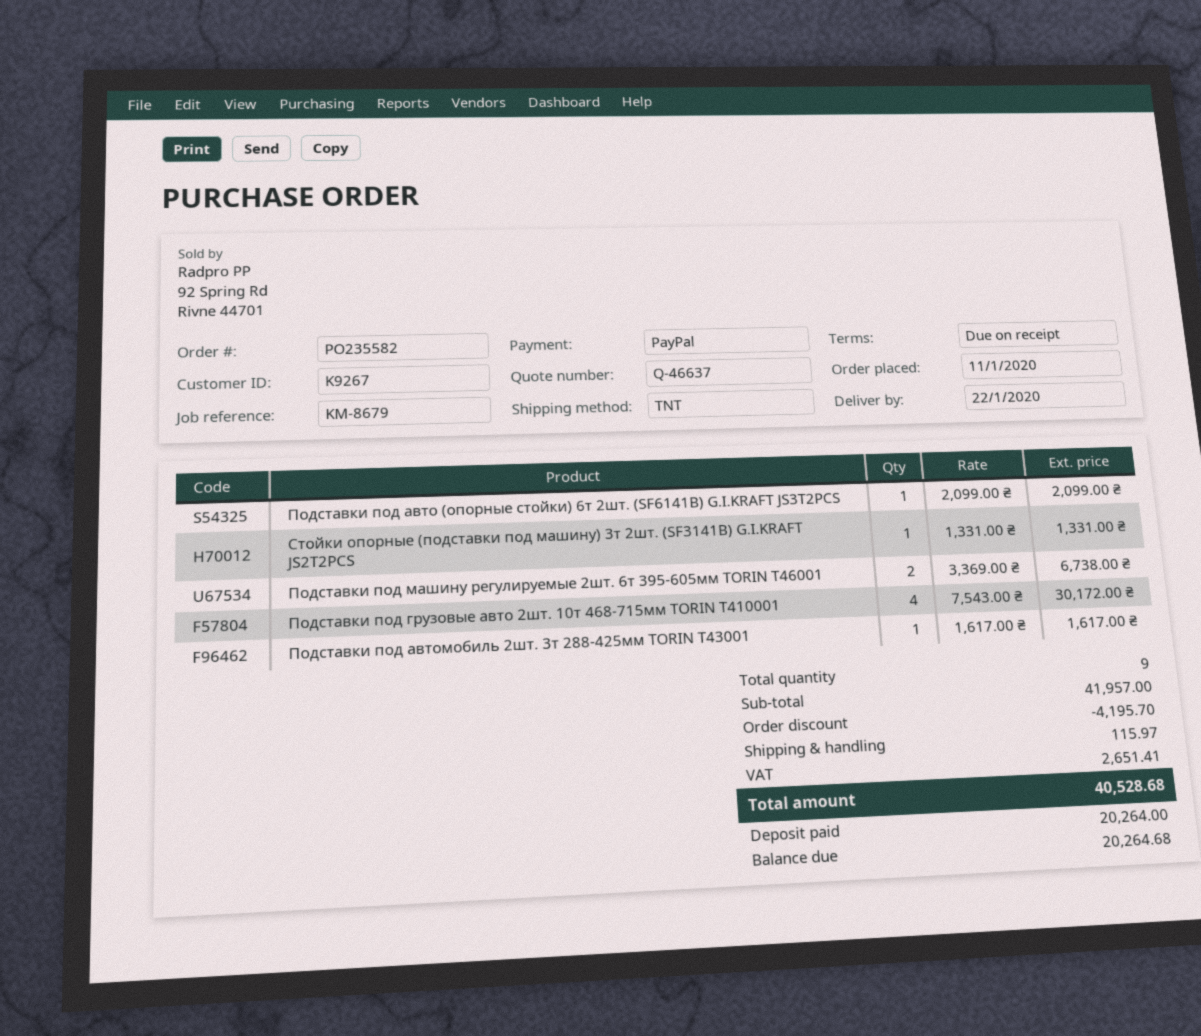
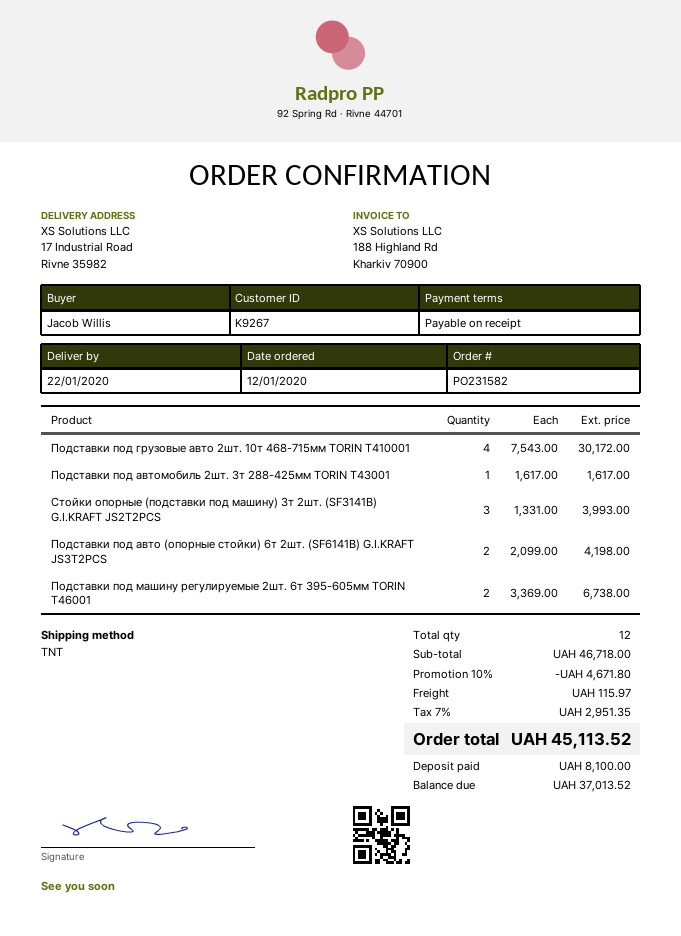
order number: PO235582 -> PO231582
order date: 2020-01-11 -> 2020-01-12
Подставки под авто (опорные стойки) 6т 2шт. (SF6141B) G.I.KRAFT JS3T2PCS: 1 x 2099.00 = 2099.00 -> 2 x 2099.00 = 4198.00
Стойки опорные (подставки под машину) 3т 2шт. (SF3141B) G.I.KRAFT JS2T2PCS: 1 x 1331.00 = 1331.00 -> 3 x 1331.00 = 3993.00
total quantity: 9 -> 12
subtotal: 41957.00 -> 46718.00
discount: 4195.70 -> 4671.80
tax: 2651.41 -> 2951.35
total: 40528.68 -> 45113.52
deposit: 20264.00 -> 8100.00
balance: 20264.68 -> 37013.52

